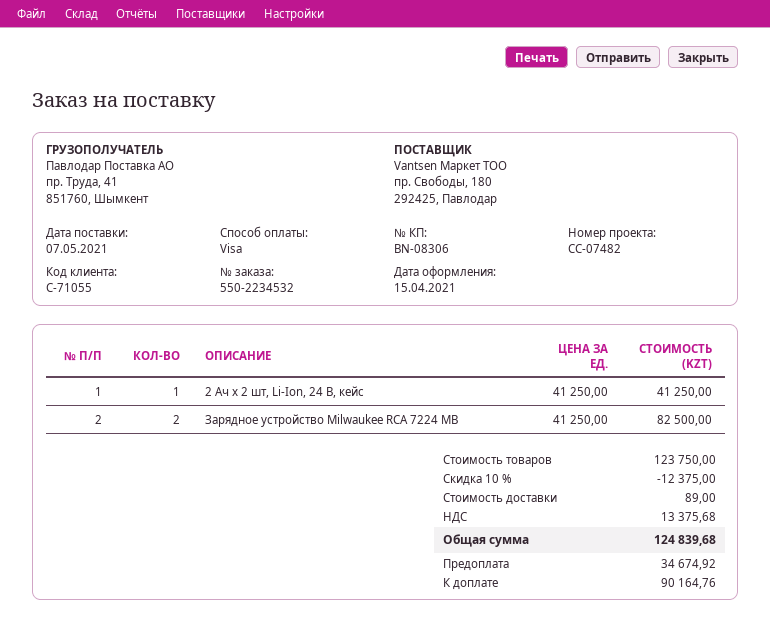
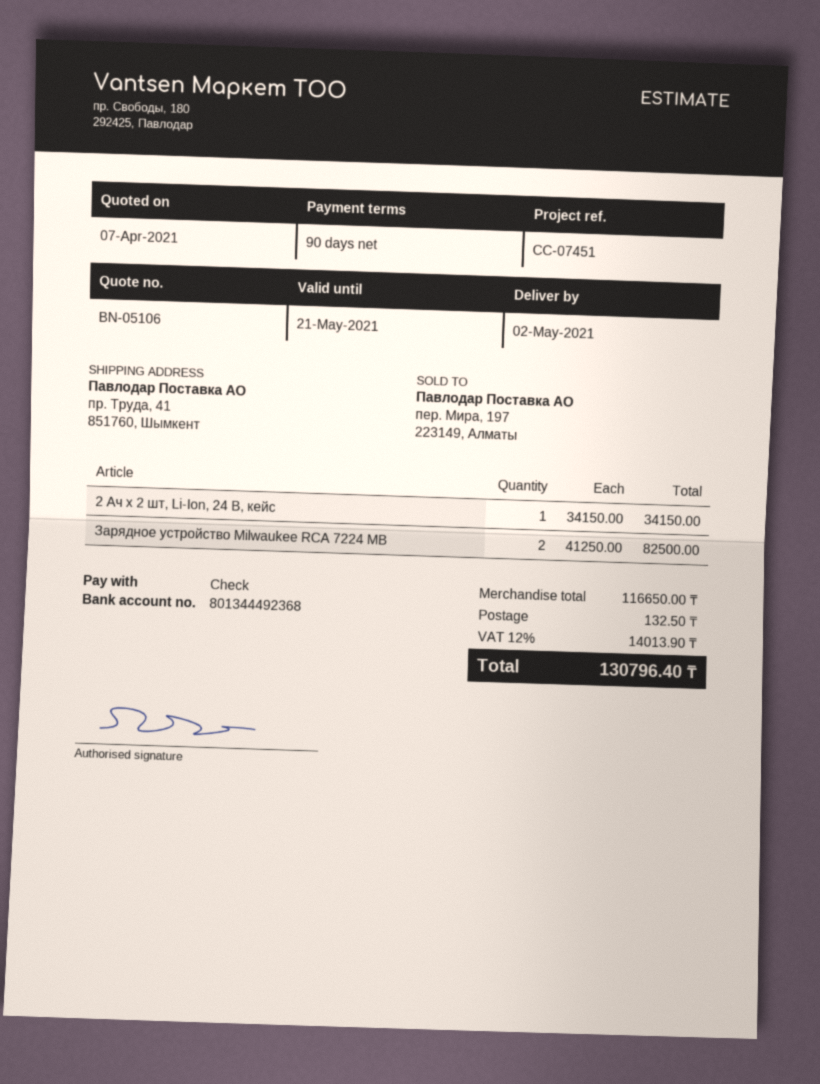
quote number: BN-08306 -> BN-05106
delivery date: 2021-05-07 -> 2021-05-02
reference: CC-07482 -> CC-07451
payment method: Visa -> cheque
2 Ач x 2 шт, Li-Ion, 24 В, кейс: 1 x 41250.00 = 41250.00 -> 1 x 34150.00 = 34150.00
subtotal: 123750.00 -> 116650.00
discount: 10% = 12375.00 -> none
shipping: 89.00 -> 132.50
tax: 13375.68 -> 14013.90
total: 124839.68 -> 130796.40

